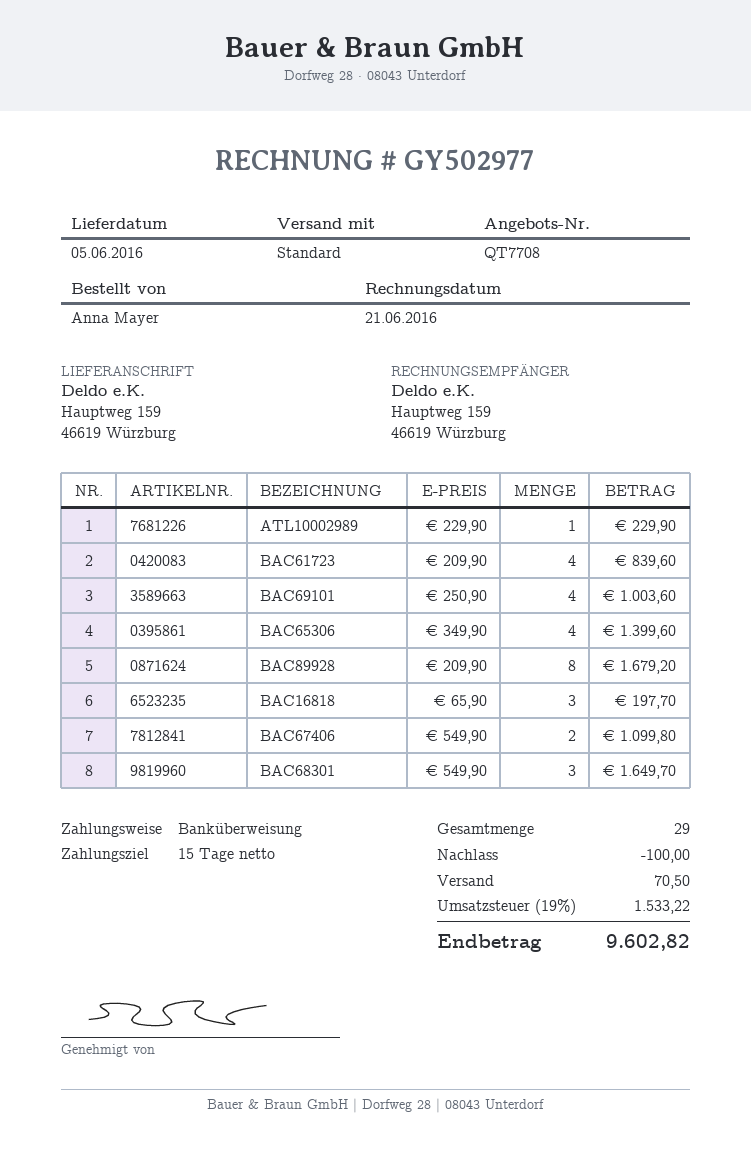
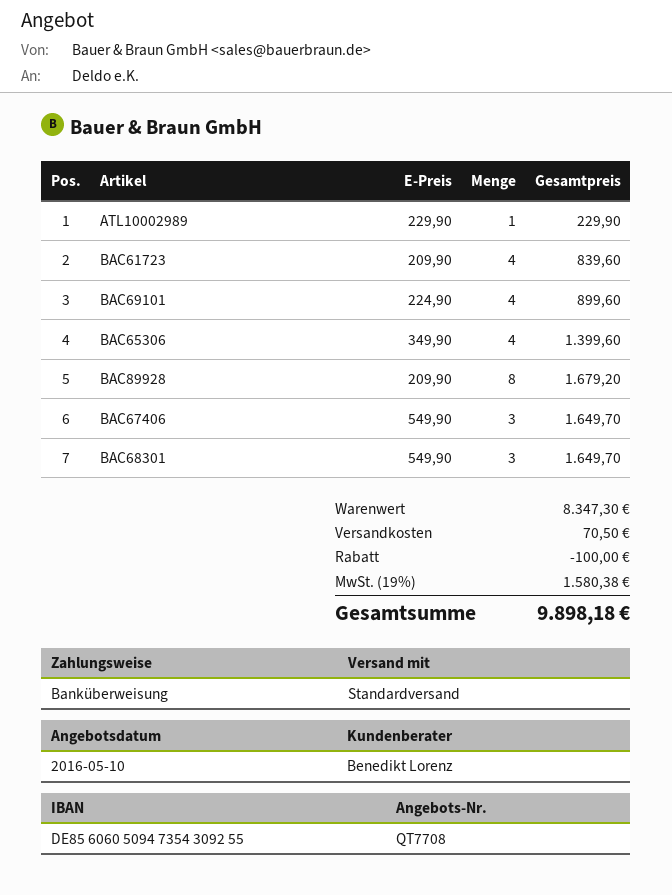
BAC69101: 4 x 250.90 = 1003.60 -> 4 x 224.90 = 899.60
BAC16818: 3 x 65.90 = 197.70 -> none
BAC67406: 2 x 549.90 = 1099.80 -> 3 x 549.90 = 1649.70
tax: 19% = 1533.22 -> 19% = 1580.38
total: 9602.82 -> 9898.18

